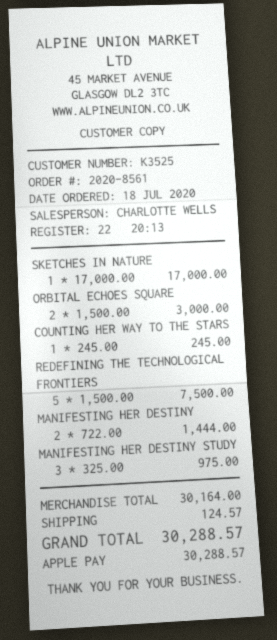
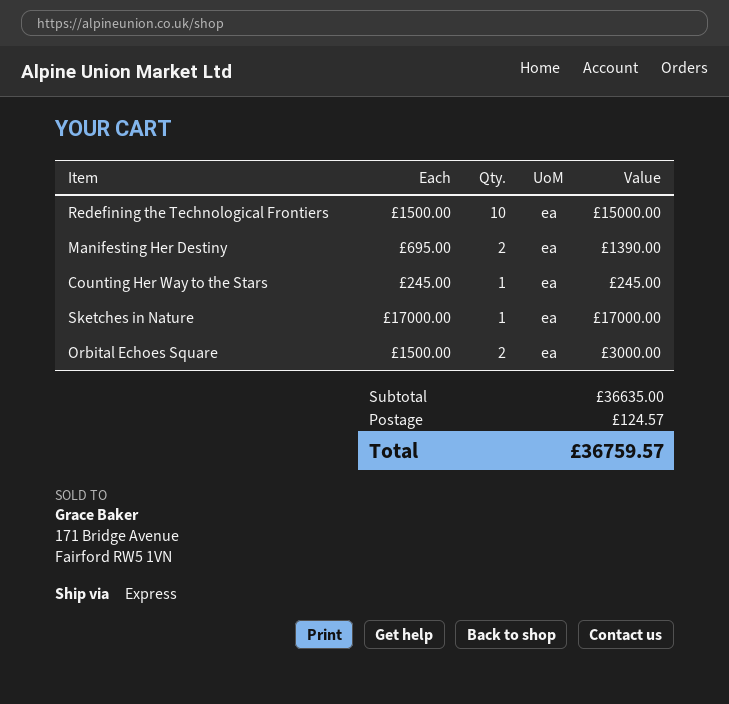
REDEFINING THE TECHNOLOGICAL FRONTIERS: 5 x 1500.00 = 7500.00 -> 10 x 1500.00 = 15000.00
MANIFESTING HER DESTINY: 2 x 722.00 = 1444.00 -> 2 x 695.00 = 1390.00
MANIFESTING HER DESTINY STUDY: 3 x 325.00 = 975.00 -> none
subtotal: 30164.00 -> 36635.00
total: 30288.57 -> 36759.57

